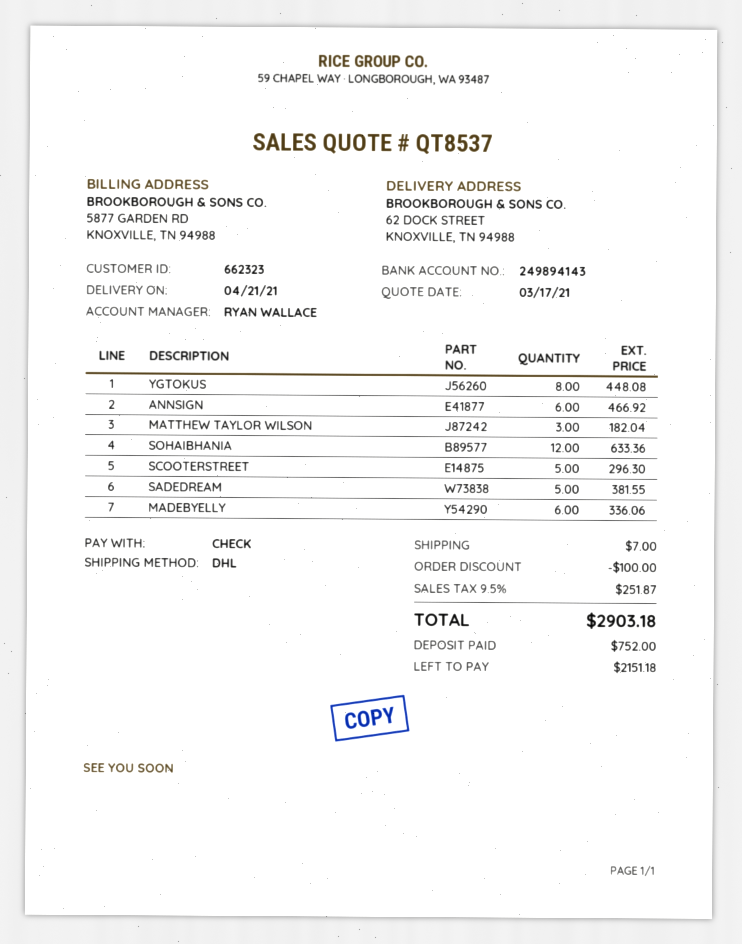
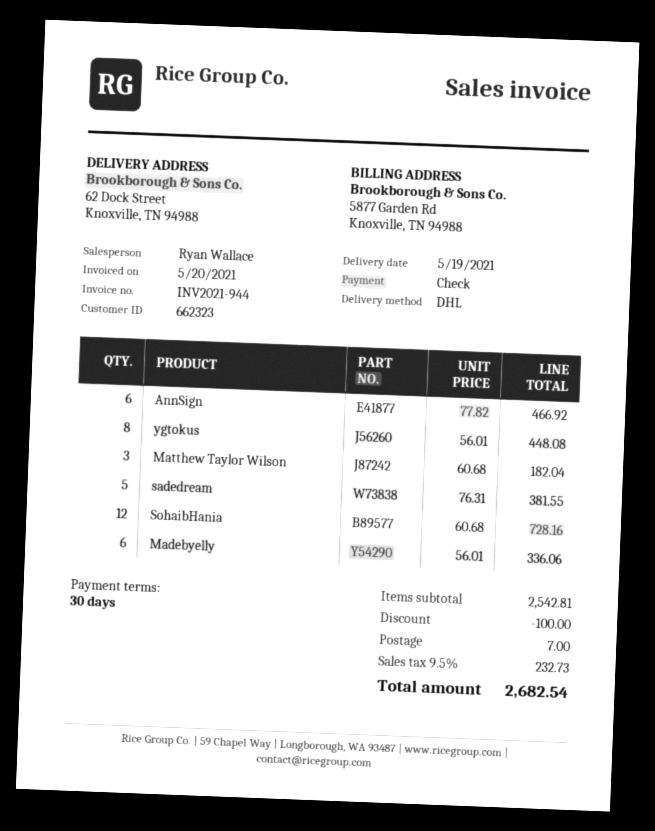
delivery date: 2021-04-21 -> 2021-05-19
SOHAIBHANIA: 12 for 633.36 -> 12 for 728.16
SCOOTERSTREET: 5 for 296.30 -> none
tax: 9.5% = 251.87 -> 9.5% = 232.73
total: 2903.18 -> 2682.54

